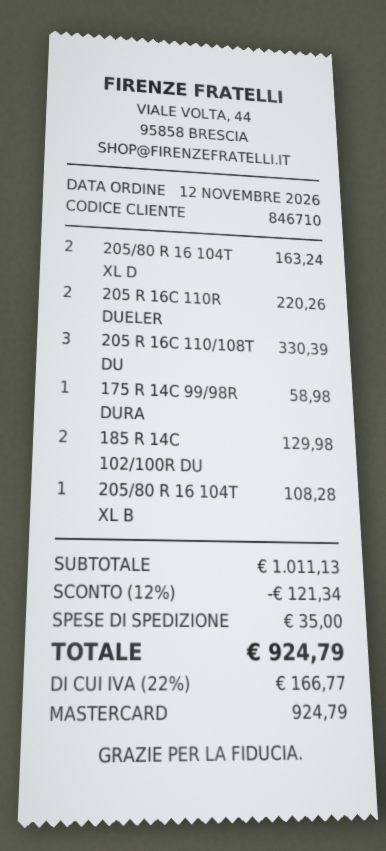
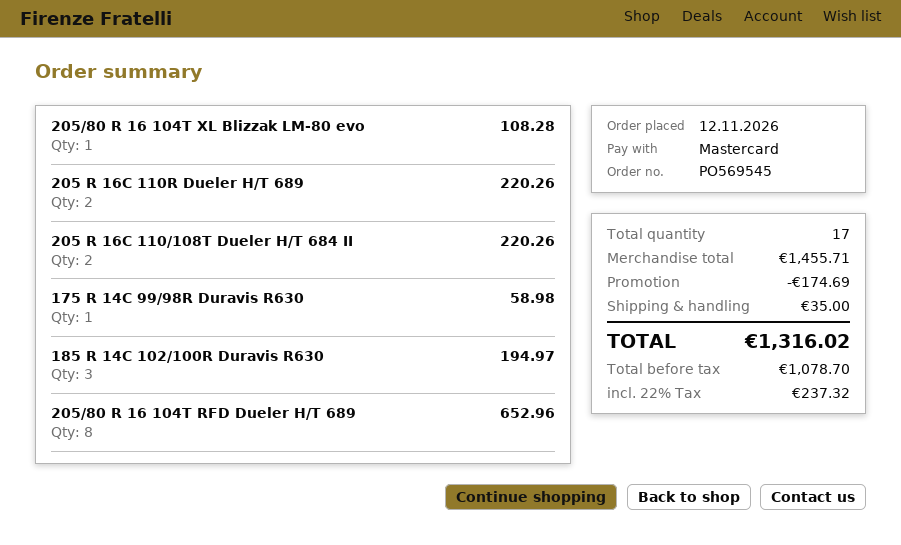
205/80 R 16 104T XL D: 2 for 163.24 -> none
205 R 16C 110/108T DU: 3 for 330.39 -> 2 for 220.26
185 R 14C 102/100R DU: 2 for 129.98 -> 3 for 194.97
205/80 R 16 104T RFD Dueler H/T 689: none -> 8 for 652.96
subtotal: 1011.13 -> 1455.71
discount: 121.34 -> 174.69
tax: 22% = 166.77 -> 22% = 237.32
total: 924.79 -> 1316.02

